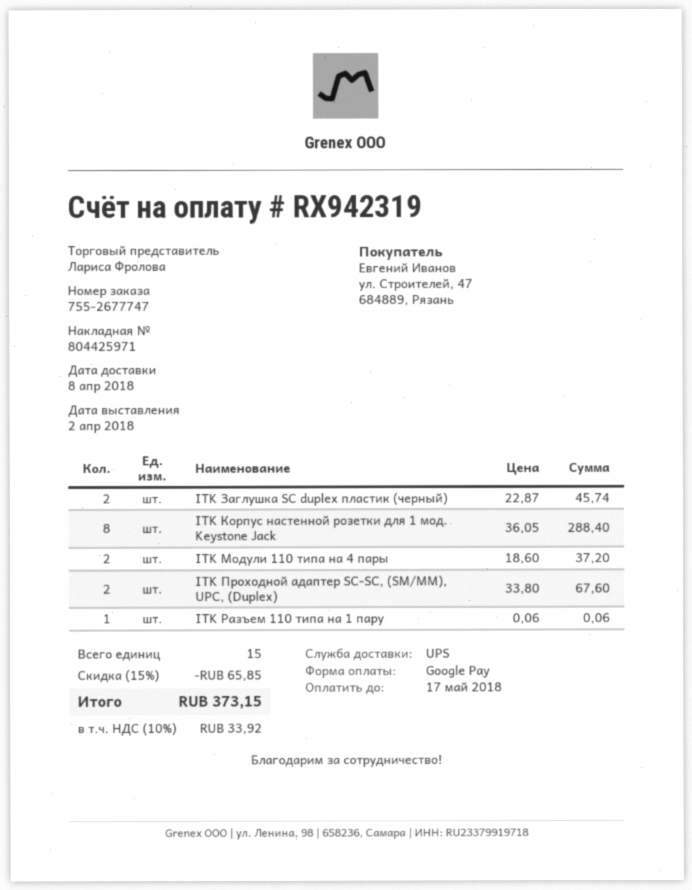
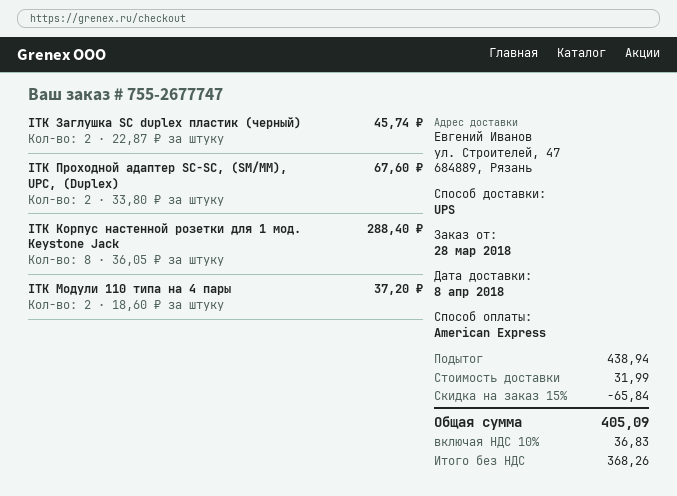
payment method: Google Pay -> American Express
ITK Разъем 110 типа на 1 пару: 1 x 0.06 = 0.06 -> none
discount: 15% = 65.85 -> 15% = 65.84
shipping: none -> 31.99
tax: 10% = 33.92 -> 10% = 36.83
total: 373.15 -> 405.09

